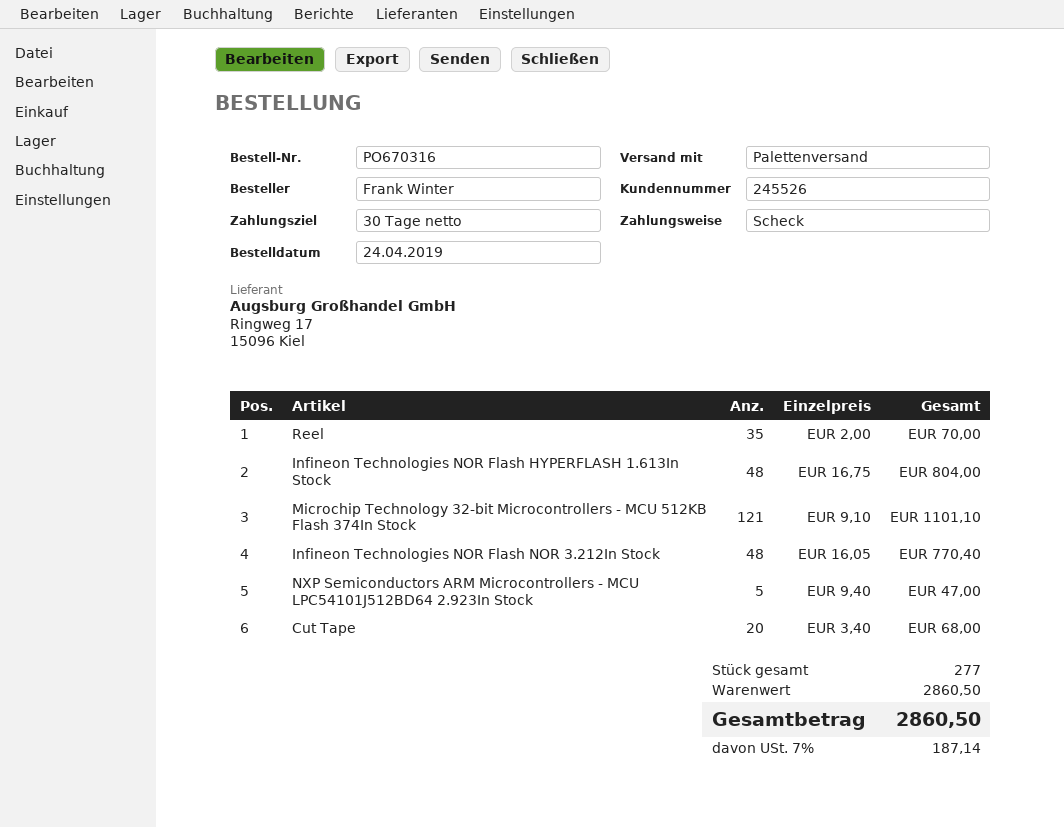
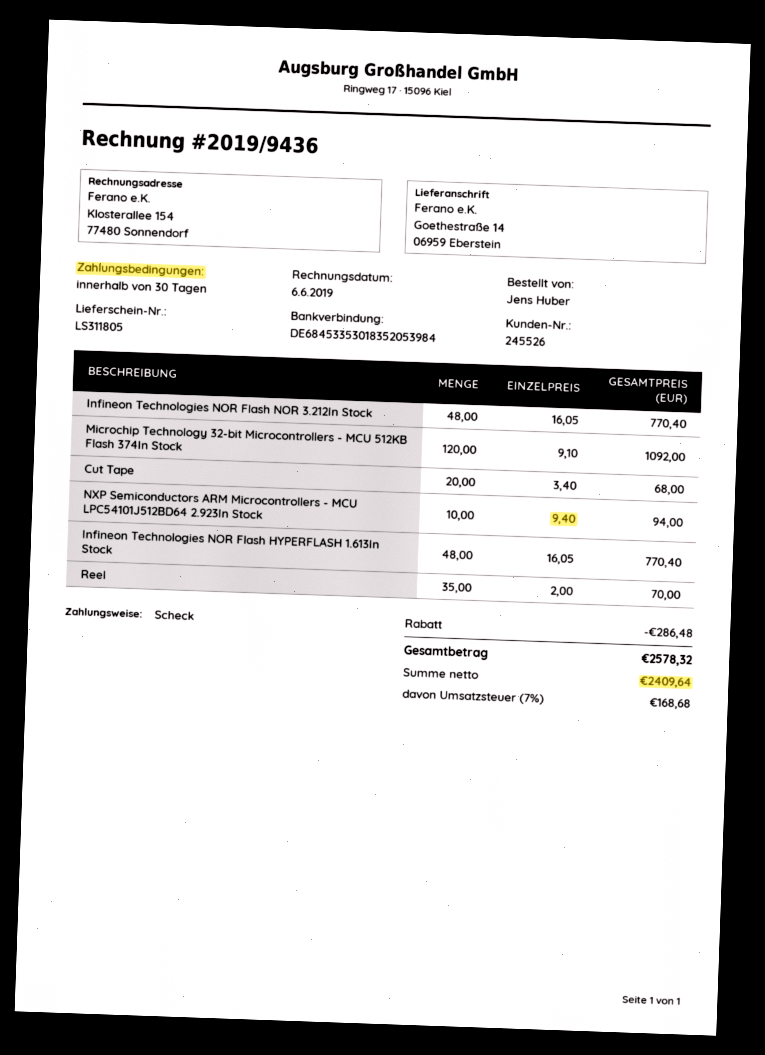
ordered by: Frank Winter -> Jens Huber
Infineon Technologies NOR Flash HYPERFLASH 1.613In Stock: 48 x 16.75 = 804.00 -> 48 x 16.05 = 770.40
Microchip Technology 32-bit Microcontrollers - MCU 512KB Flash 374In Stock: 121 x 9.10 = 1101.10 -> 120 x 9.10 = 1092.00
NXP Semiconductors ARM Microcontrollers - MCU LPC54101J512BD64 2.923In Stock: 5 x 9.40 = 47.00 -> 10 x 9.40 = 94.00
discount: none -> 286.48
tax: 7% = 187.14 -> 7% = 168.68
total: 2860.50 -> 2578.32

